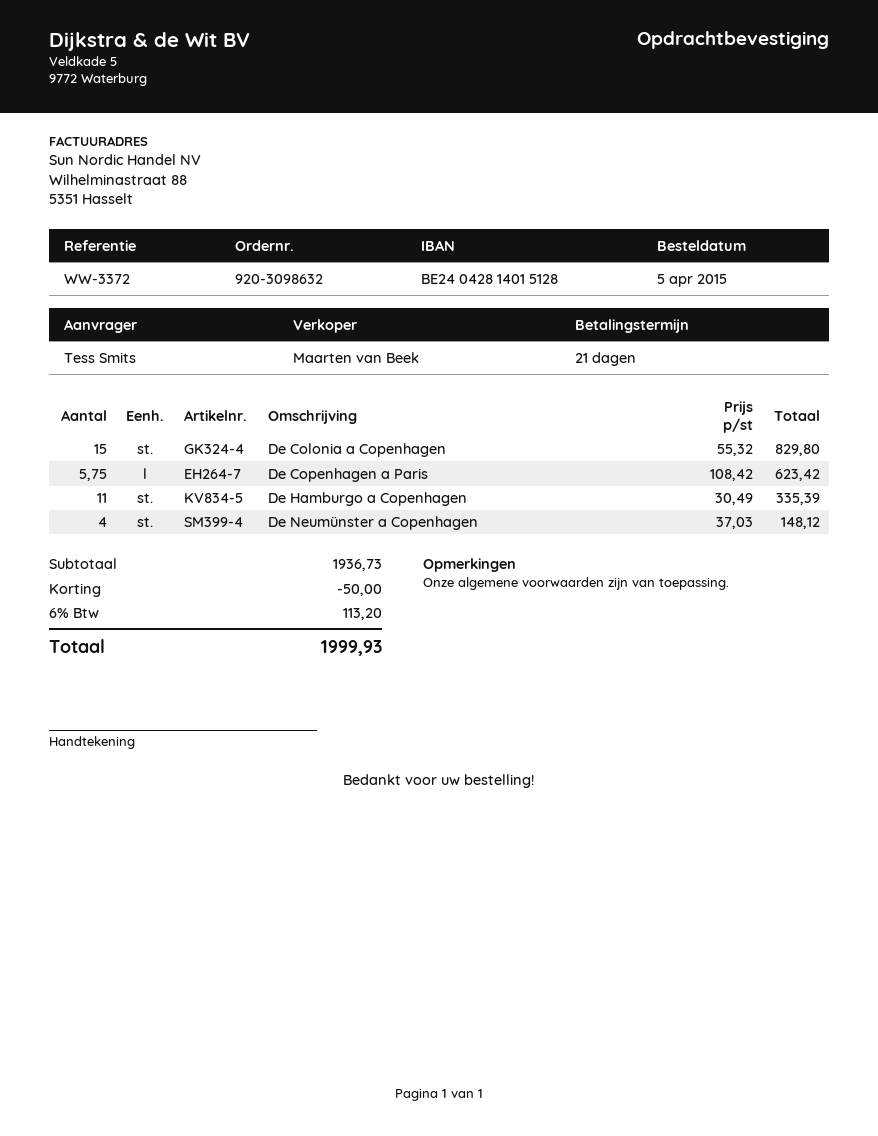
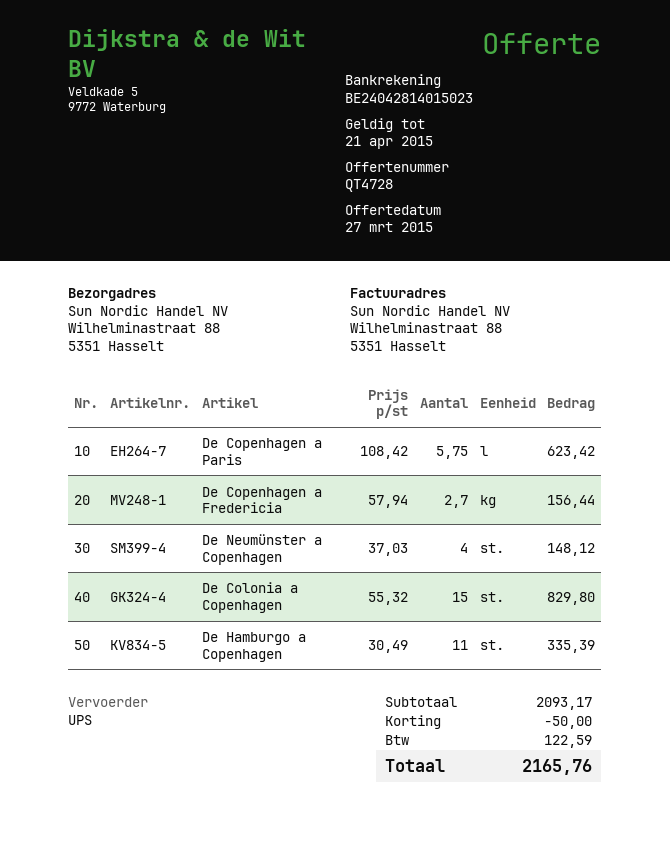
bank account: BE24042814015128 -> BE24042814015023
De Copenhagen a Fredericia: none -> 2.7 x 57.94 = 156.44
subtotal: 1936.73 -> 2093.17
tax: 113.20 -> 122.59
total: 1999.93 -> 2165.76

